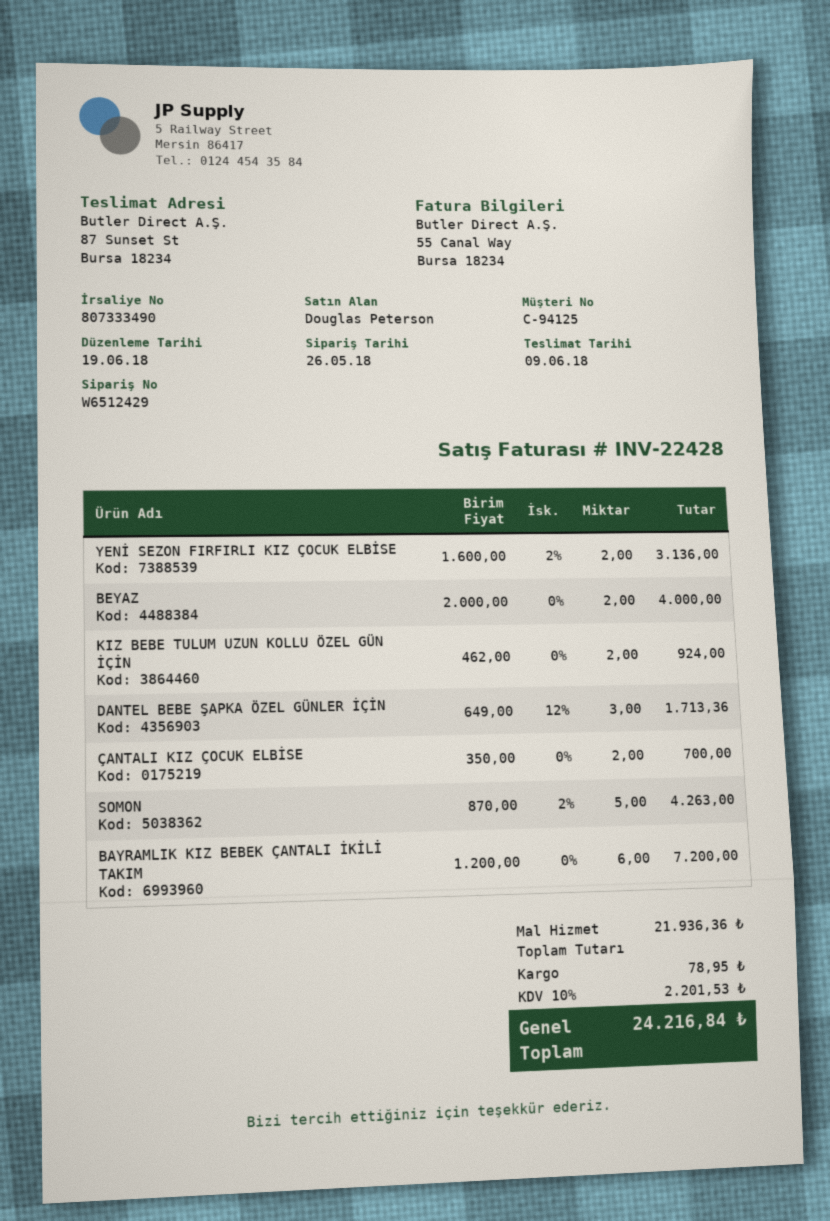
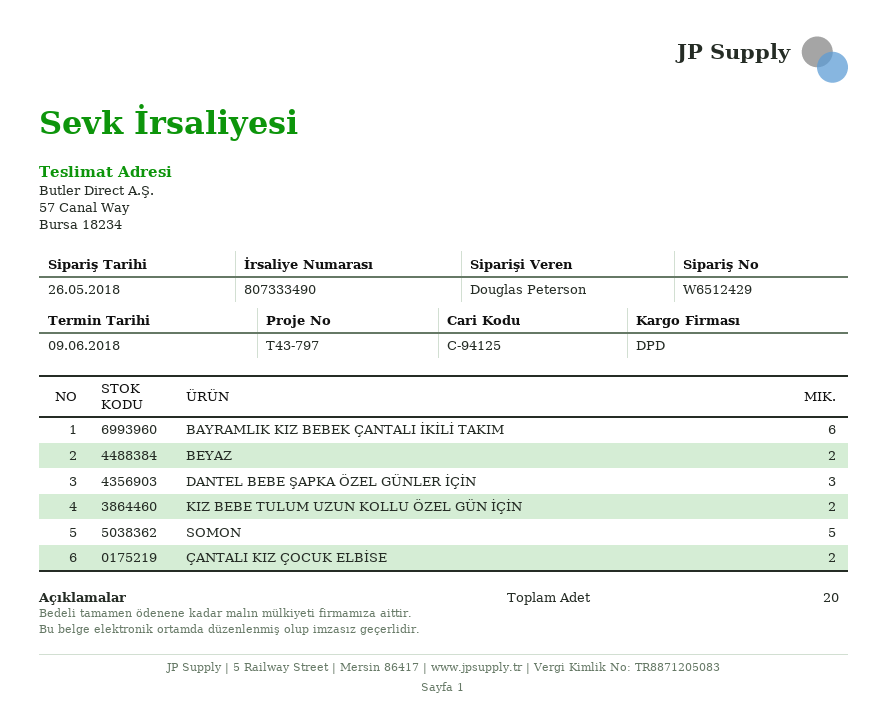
ship to: 87 Sunset St, Bursa 18234 -> 57 Canal Way, Bursa 18234
YENİ SEZON FIRFIRLI KIZ ÇOCUK ELBİSE: 2 -> none

